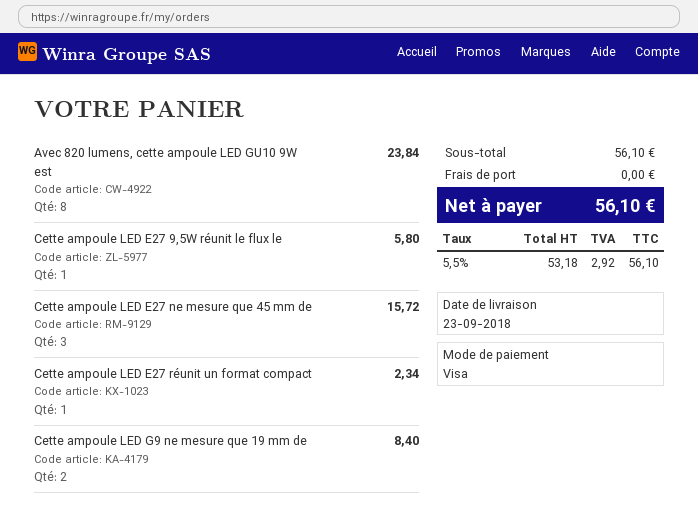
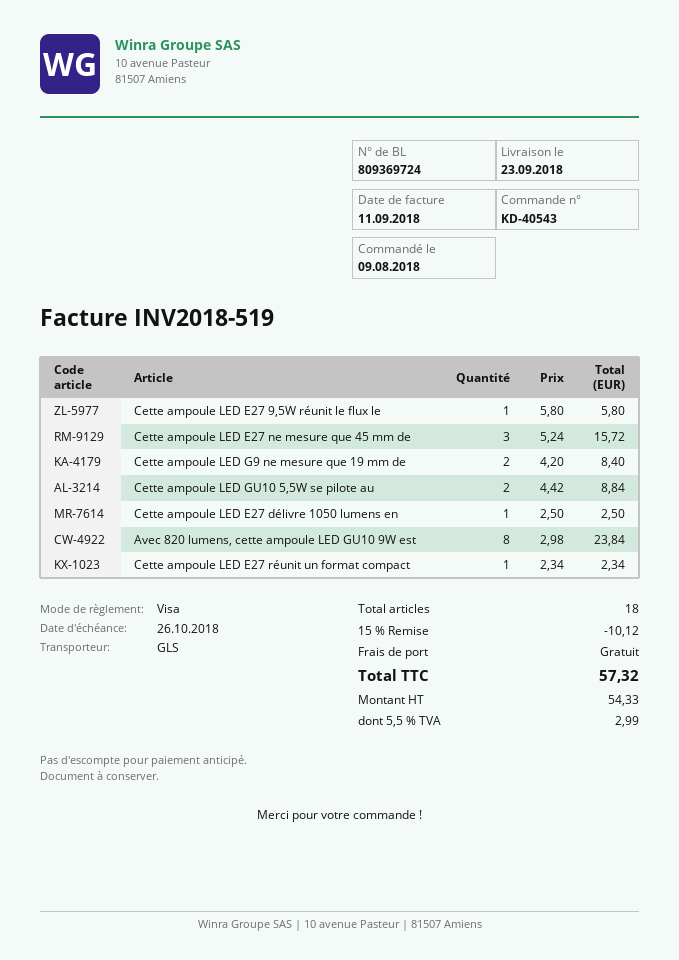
Cette ampoule LED GU10 5,5W se pilote au: none -> 2 for 8.84
Cette ampoule LED E27 délivre 1050 lumens en: none -> 1 for 2.50
discount: none -> 15% = 10.12
net: 53.18 -> 54.33
tax: 5.5% = 2.92 -> 5.5% = 2.99
total: 56.10 -> 57.32

